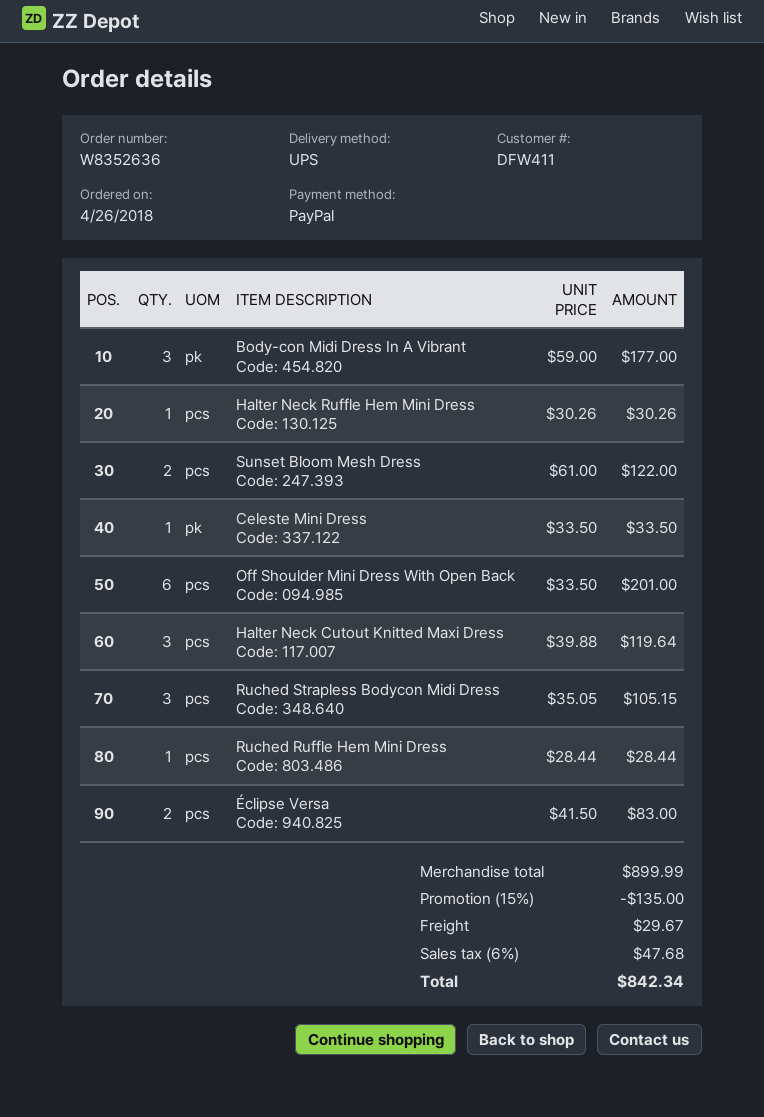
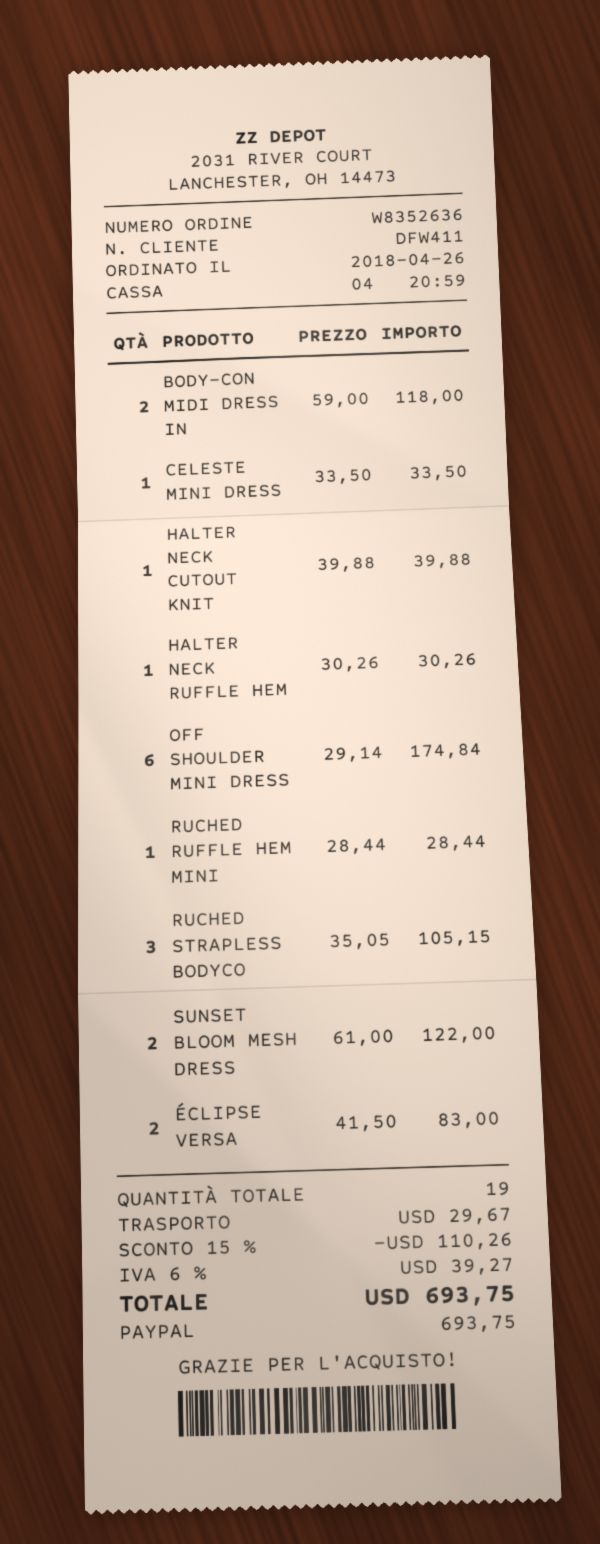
Body-con Midi Dress In A Vibrant: 3 x 59.00 = 177.00 -> 2 x 59.00 = 118.00
Off Shoulder Mini Dress With Open Back: 6 x 33.50 = 201.00 -> 6 x 29.14 = 174.84
Halter Neck Cutout Knitted Maxi Dress: 3 x 39.88 = 119.64 -> 1 x 39.88 = 39.88
discount: 15% = 135.00 -> 15% = 110.26
tax: 6% = 47.68 -> 6% = 39.27
total: 842.34 -> 693.75

